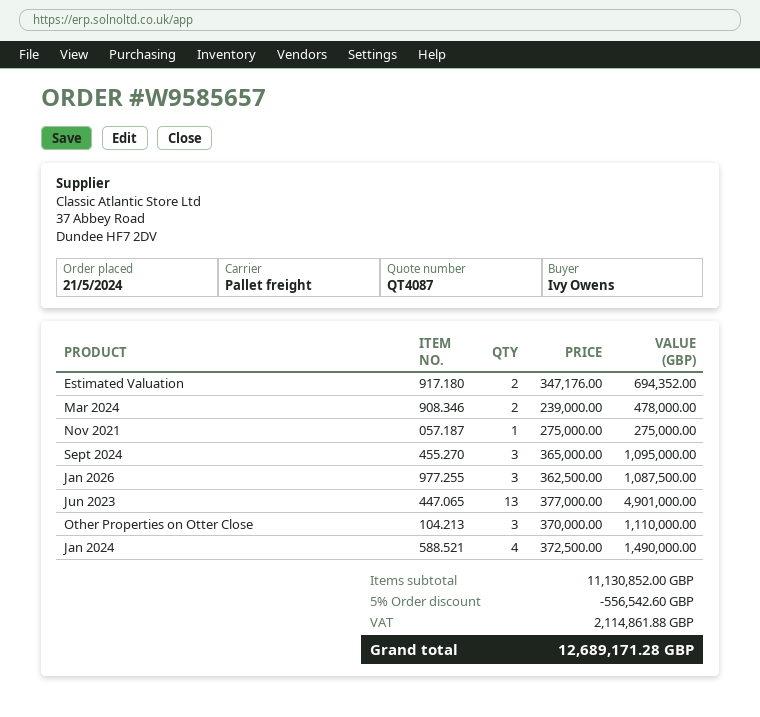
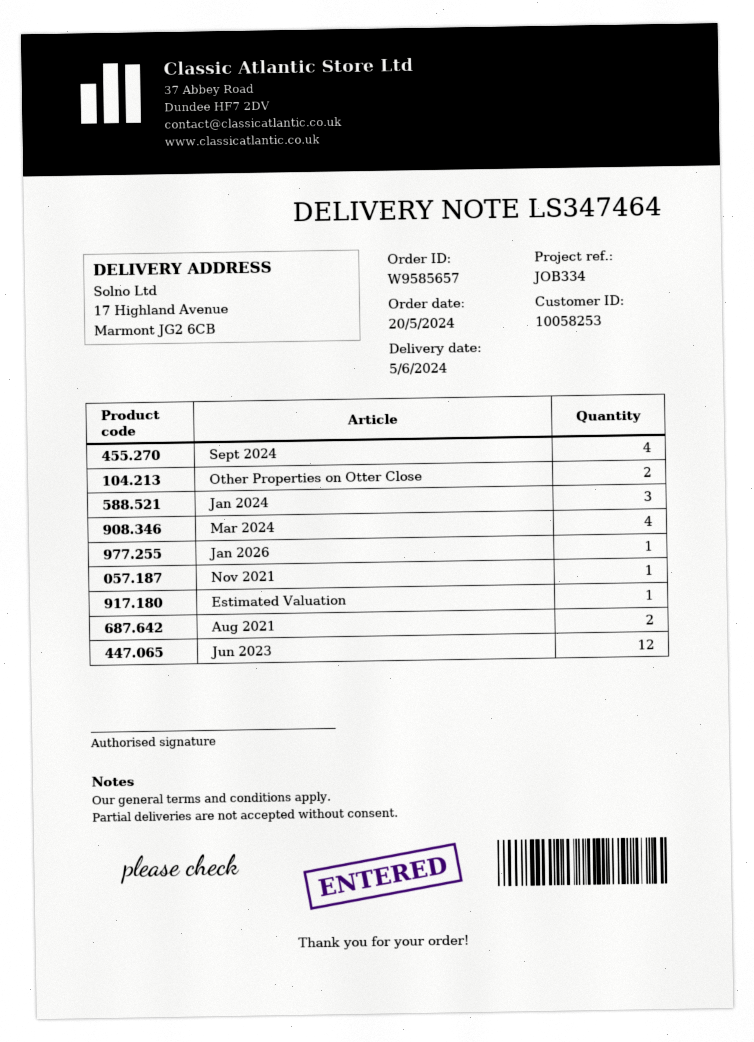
order date: 2024-05-21 -> 2024-05-20
Estimated Valuation: 2 -> 1
Mar 2024: 2 -> 4
Sept 2024: 3 -> 4
Jan 2026: 3 -> 1
Jun 2023: 13 -> 12
Other Properties on Otter Close: 3 -> 2
Jan 2024: 4 -> 3
Aug 2021: none -> 2

